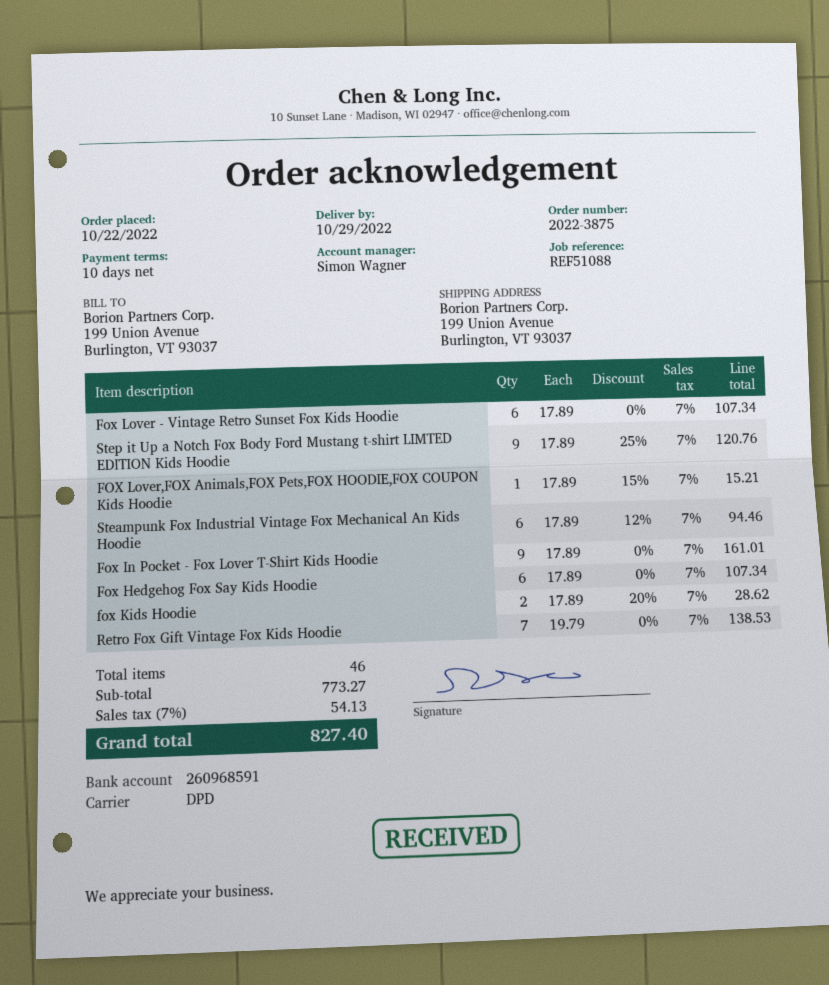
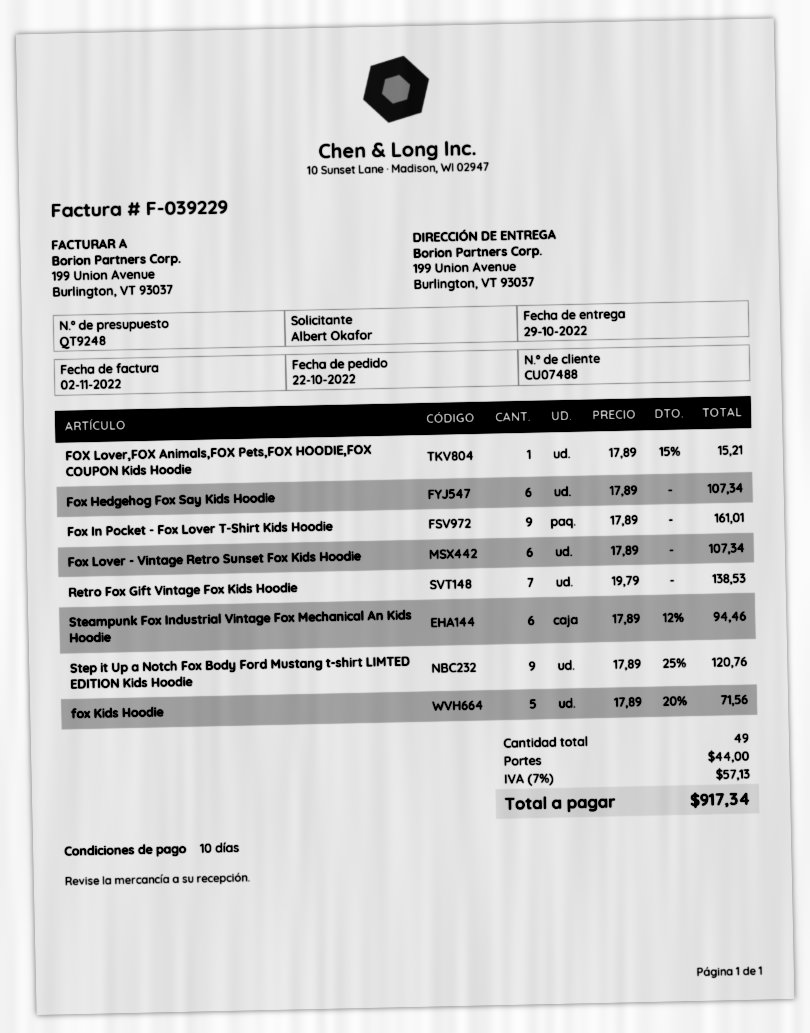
fox Kids Hoodie: 2 x 17.89 - 20% = 28.62 -> 5 x 17.89 - 20% = 71.56
total quantity: 46 -> 49
shipping: none -> 44.00
tax: 7% = 54.13 -> 7% = 57.13
total: 827.40 -> 917.34

